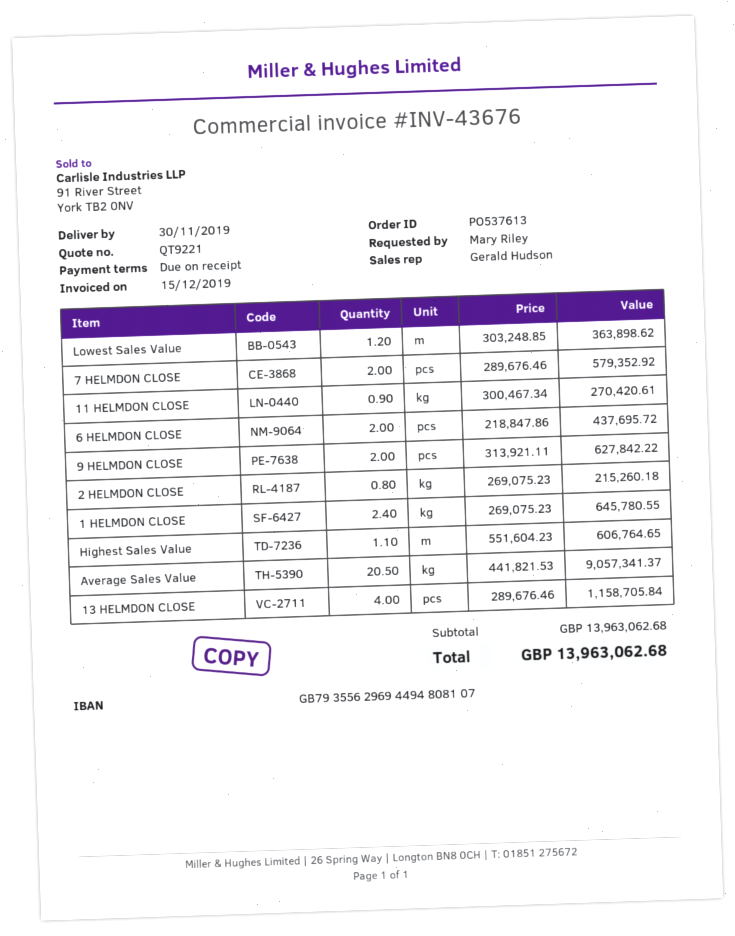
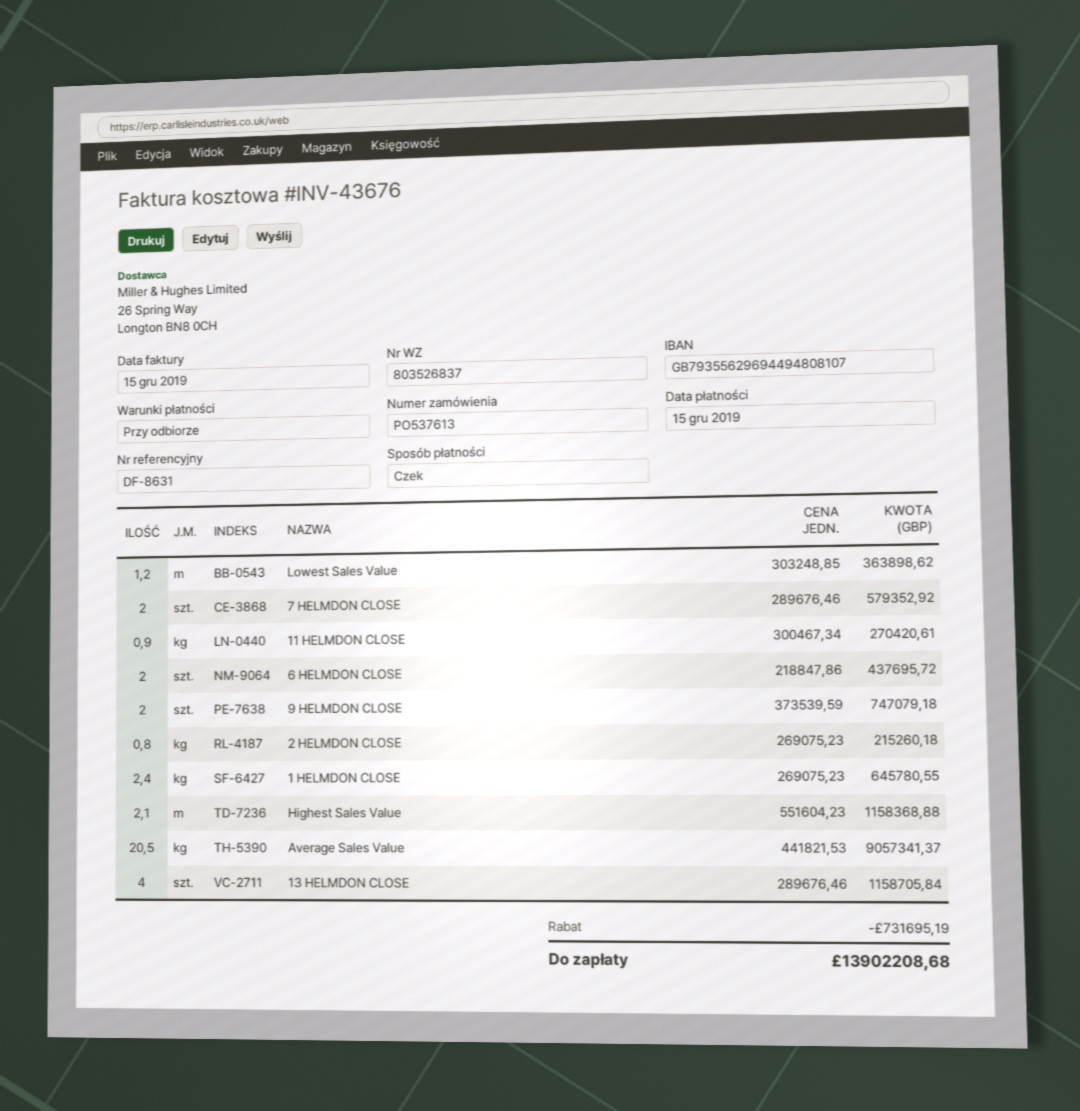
9 HELMDON CLOSE: 2 x 313921.11 = 627842.22 -> 2 x 373539.59 = 747079.18
Highest Sales Value: 1.1 x 551604.23 = 606764.65 -> 2.1 x 551604.23 = 1158368.88
discount: none -> 731695.19
total: 13963062.68 -> 13902208.68

